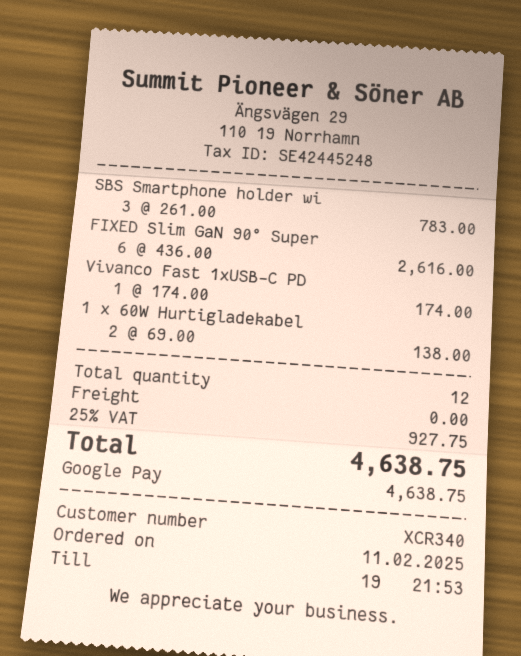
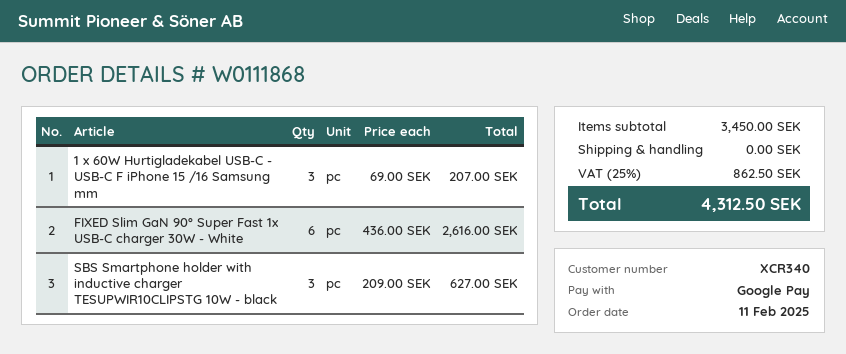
SBS Smartphone holder wi: 3 x 261.00 = 783.00 -> 3 x 209.00 = 627.00
Vivanco Fast 1xUSB-C PD: 1 x 174.00 = 174.00 -> none
1 x 60W Hurtigladekabel: 2 x 69.00 = 138.00 -> 3 x 69.00 = 207.00
tax: 25% = 927.75 -> 25% = 862.50
total: 4638.75 -> 4312.50

